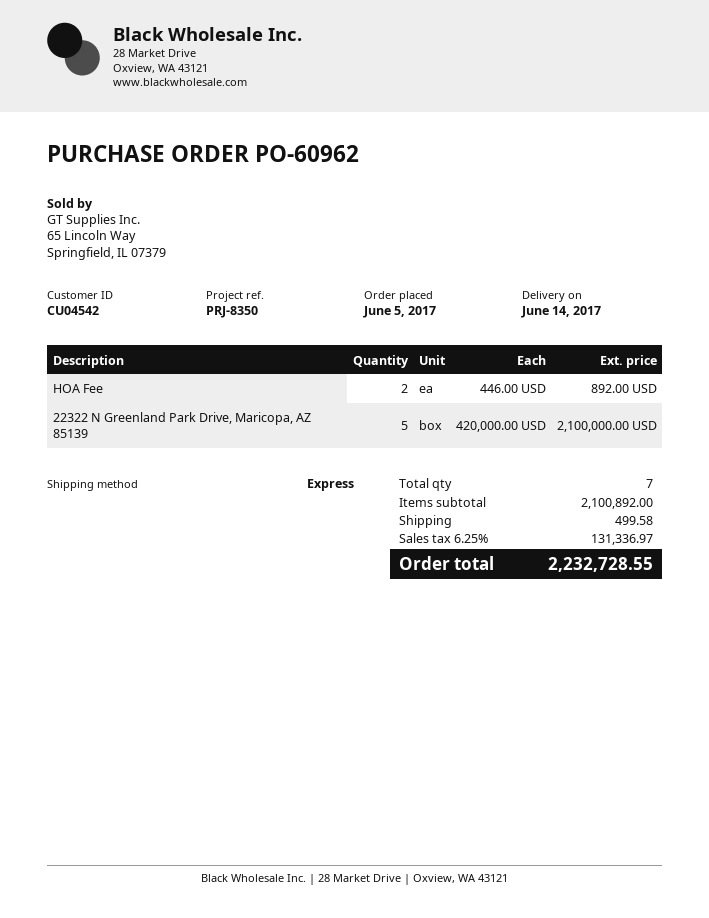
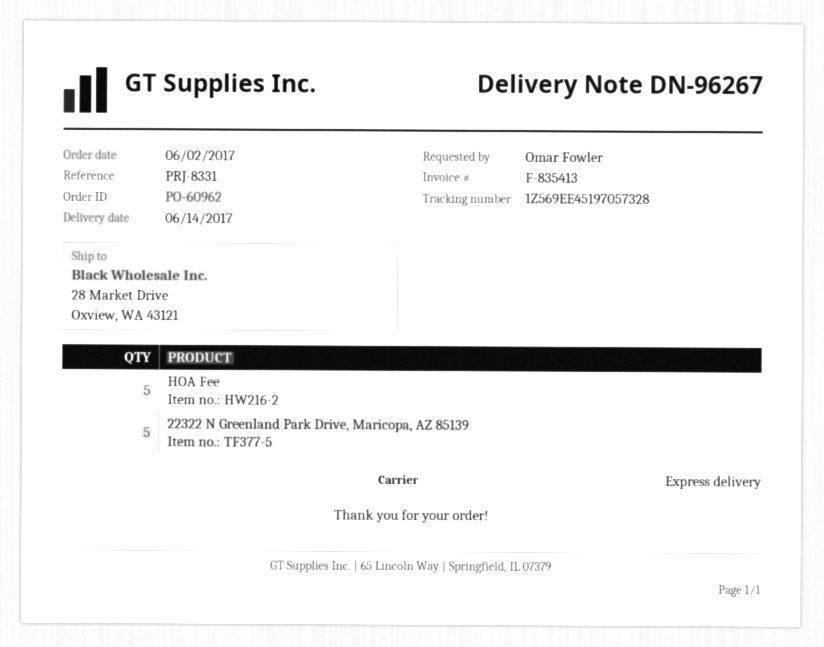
order date: 2017-06-05 -> 2017-06-02
reference: PRJ-8350 -> PRJ-8331
HOA Fee: 2 -> 5

